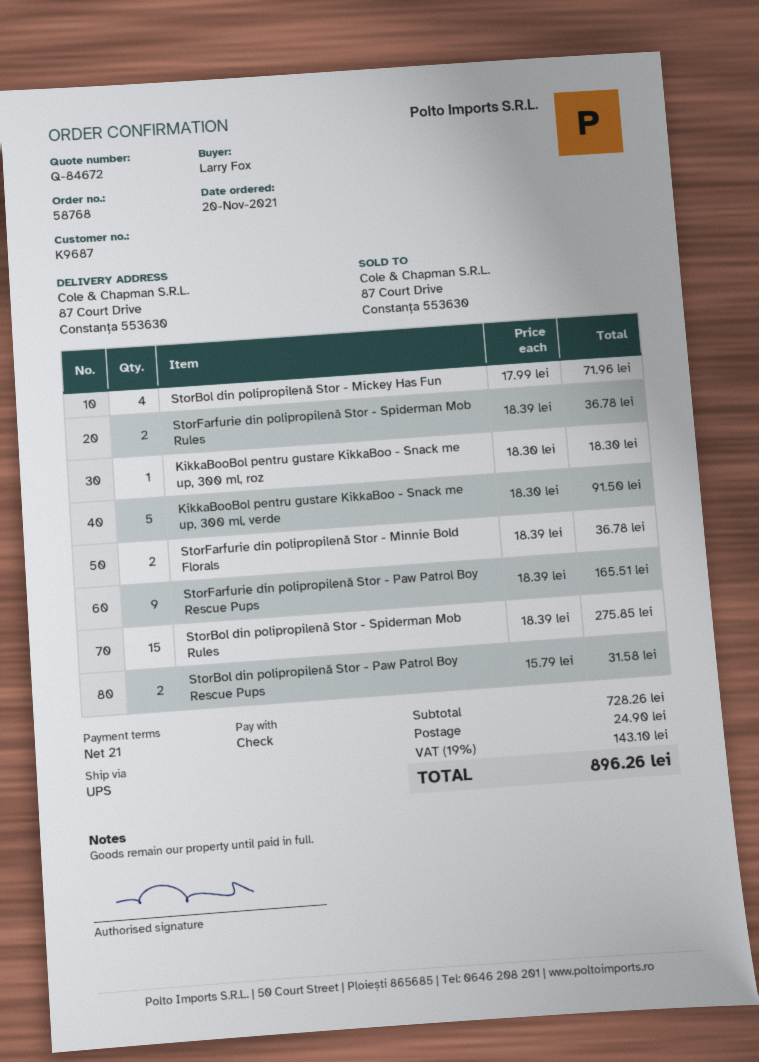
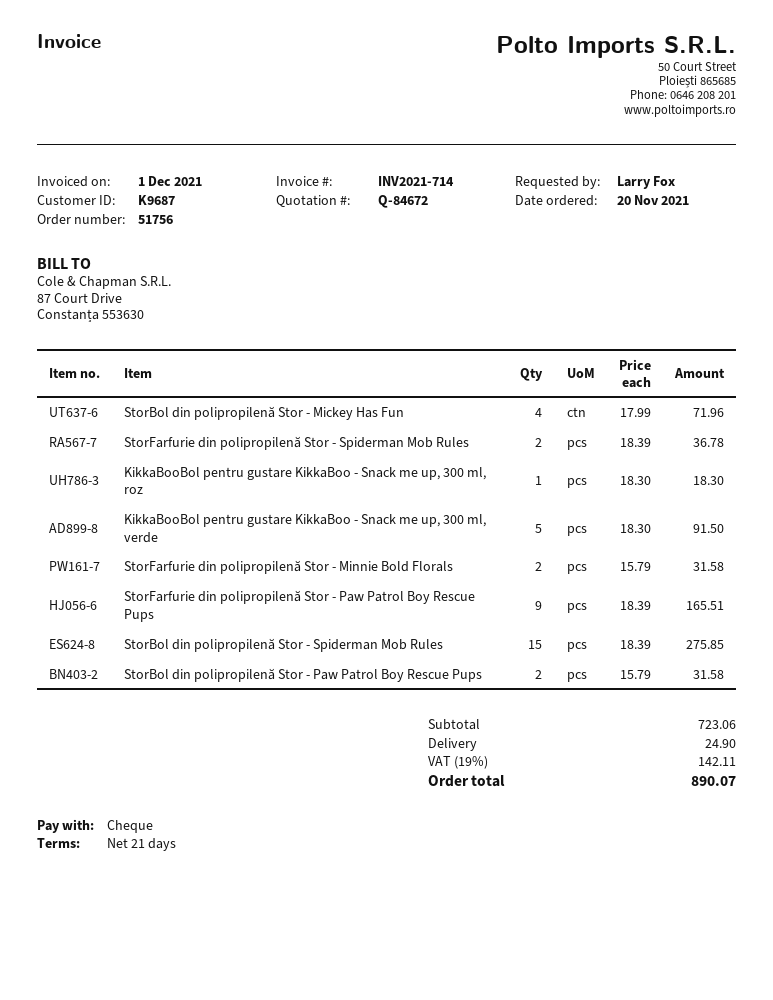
order number: 58768 -> 51756
StorFarfurie din polipropilenă Stor - Minnie Bold Florals: 2 x 18.39 = 36.78 -> 2 x 15.79 = 31.58
subtotal: 728.26 -> 723.06
tax: 19% = 143.10 -> 19% = 142.11
total: 896.26 -> 890.07

